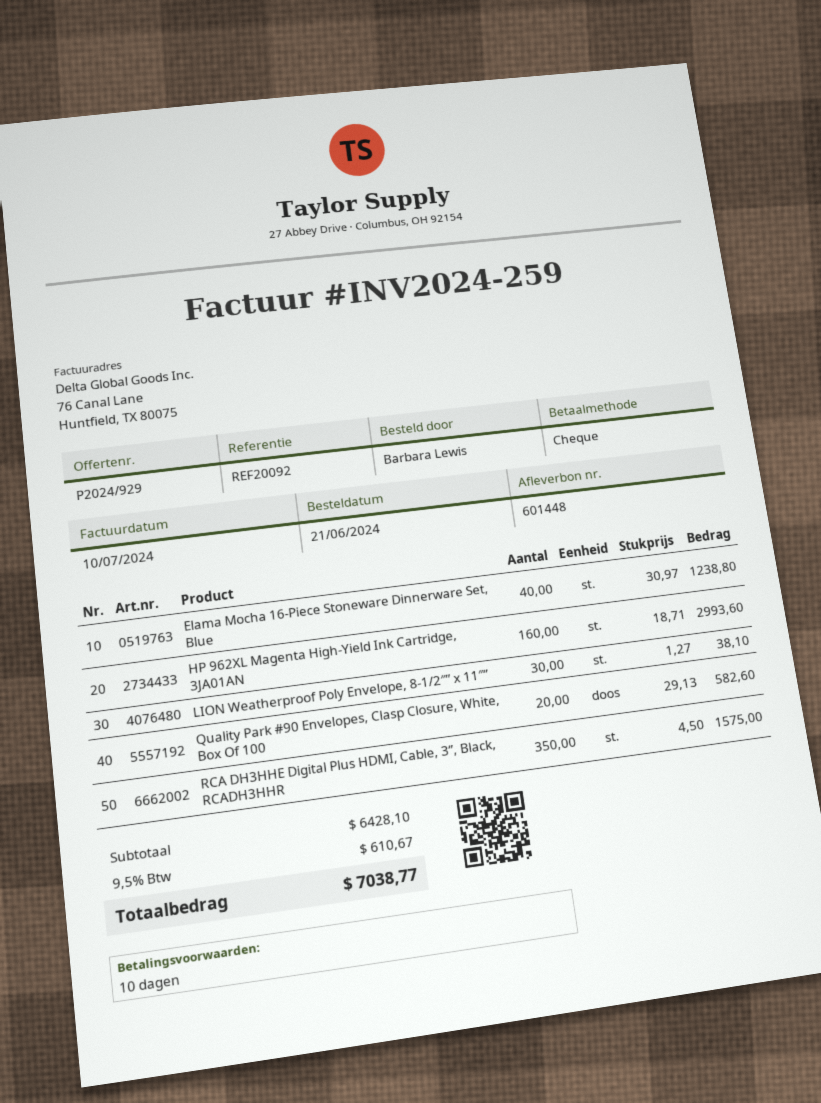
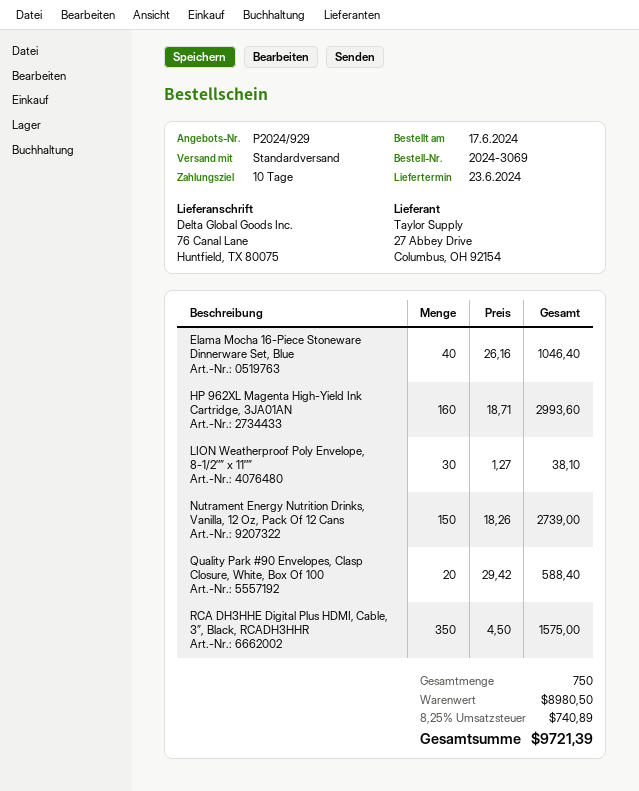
order date: 2024-06-21 -> 2024-06-17
Elama Mocha 16-Piece Stoneware Dinnerware Set, Blue: 40 x 30.97 = 1238.80 -> 40 x 26.16 = 1046.40
Quality Park #90 Envelopes, Clasp Closure, White, Box Of 100: 20 x 29.13 = 582.60 -> 20 x 29.42 = 588.40
Nutrament Energy Nutrition Drinks, Vanilla, 12 Oz, Pack Of 12 Cans: none -> 150 x 18.26 = 2739.00
subtotal: 6428.10 -> 8980.50
tax: 9.5% = 610.67 -> 8.25% = 740.89
total: 7038.77 -> 9721.39

